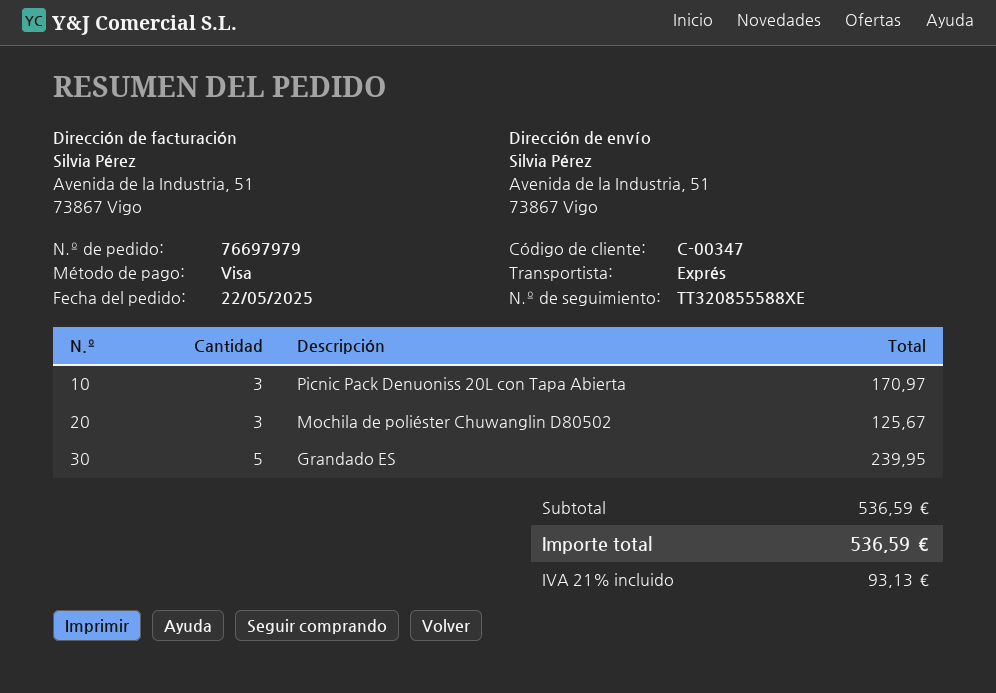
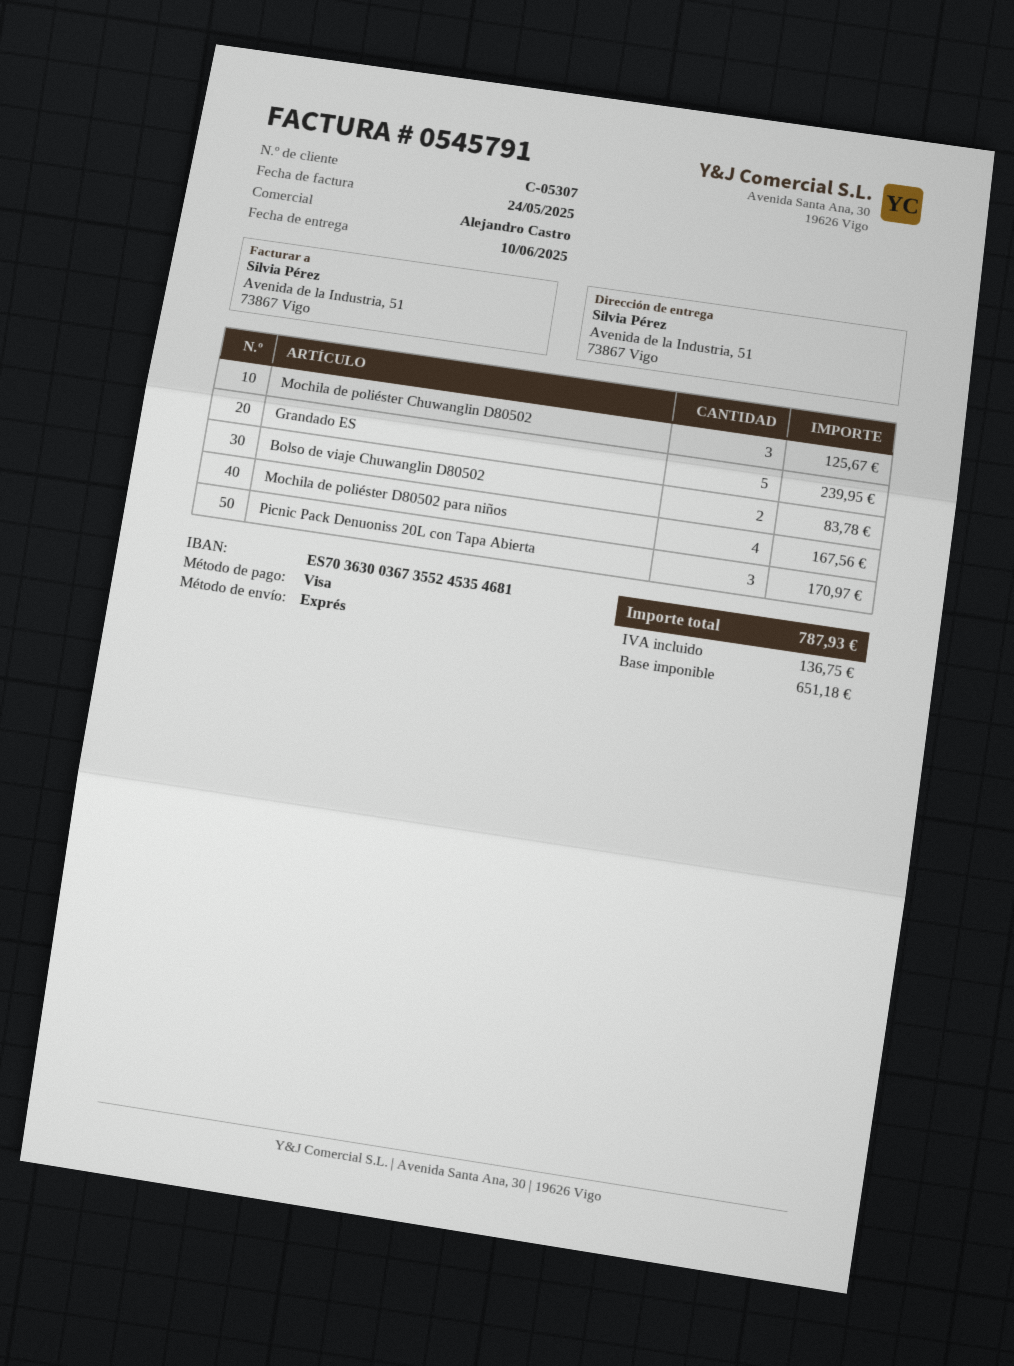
customer number: C-00347 -> C-05307
Bolso de viaje Chuwanglin D80502: none -> 2 for 83.78
Mochila de poliéster D80502 para niños: none -> 4 for 167.56
tax: 93.13 -> 136.75
total: 536.59 -> 787.93

